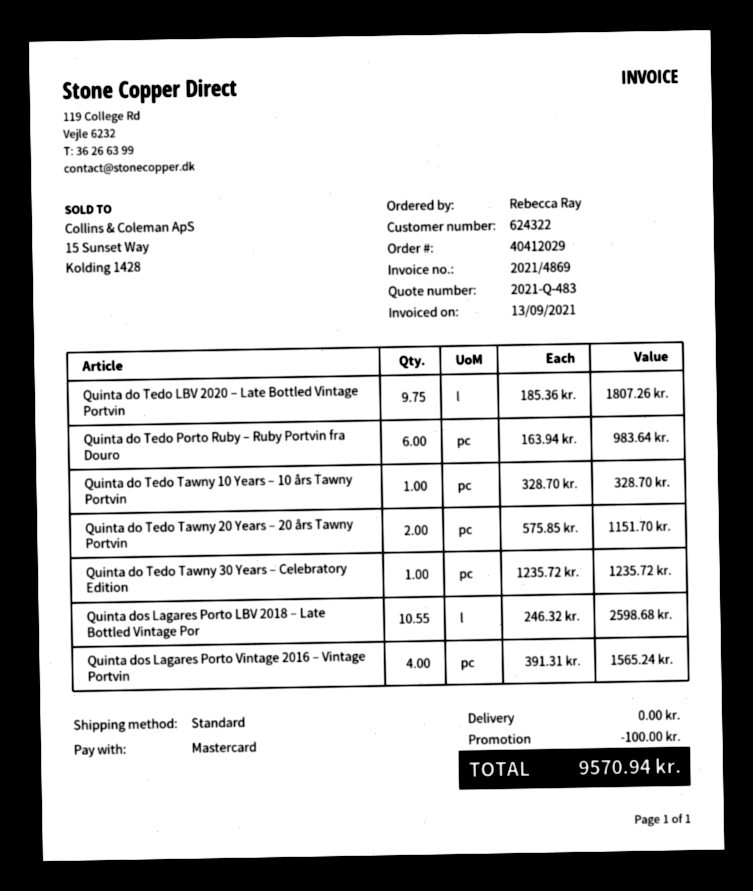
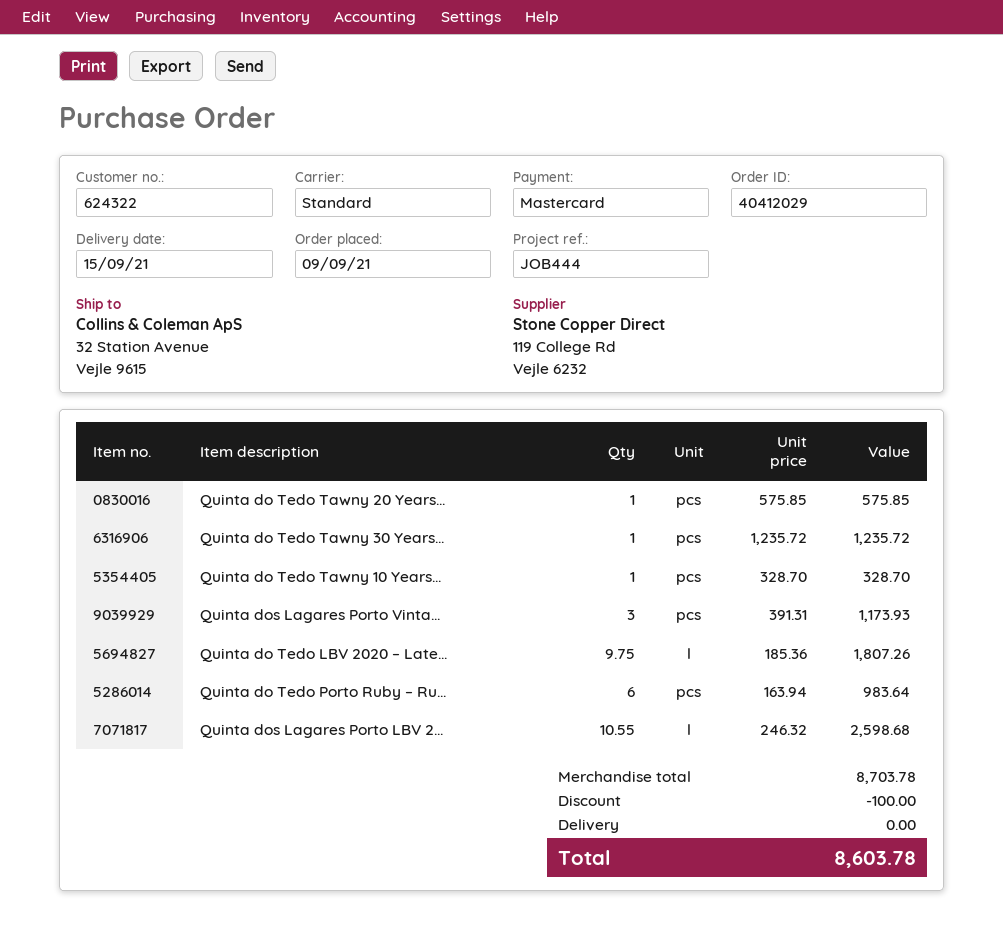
Quinta do Tedo Tawny 20 Years – 20 års Tawny Portvin: 2 x 575.85 = 1151.70 -> 1 x 575.85 = 575.85
Quinta dos Lagares Porto Vintage 2016 – Vintage Portvin: 4 x 391.31 = 1565.24 -> 3 x 391.31 = 1173.93
total: 9570.94 -> 8603.78

